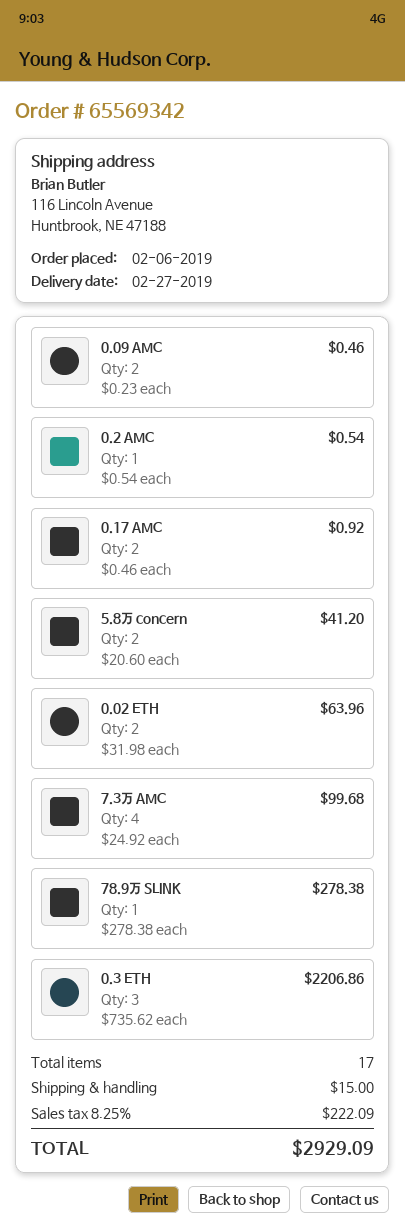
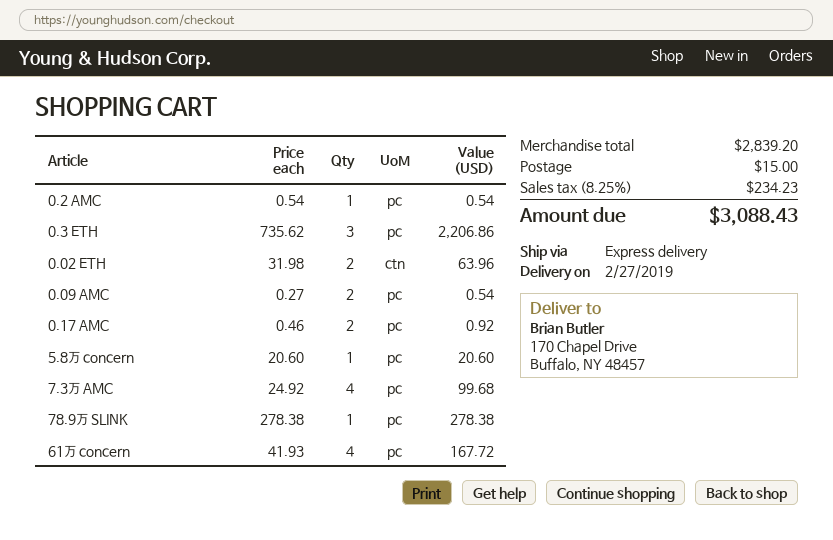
ship to: 116 Lincoln Avenue, Huntbrook, NE 47188 -> 170 Chapel Drive, Buffalo, NY 48457
0.09 AMC: 2 x 0.23 = 0.46 -> 2 x 0.27 = 0.54
5.8万 concern: 2 x 20.60 = 41.20 -> 1 x 20.60 = 20.60
61万 concern: none -> 4 x 41.93 = 167.72
tax: 8.25% = 222.09 -> 8.25% = 234.23
total: 2929.09 -> 3088.43

